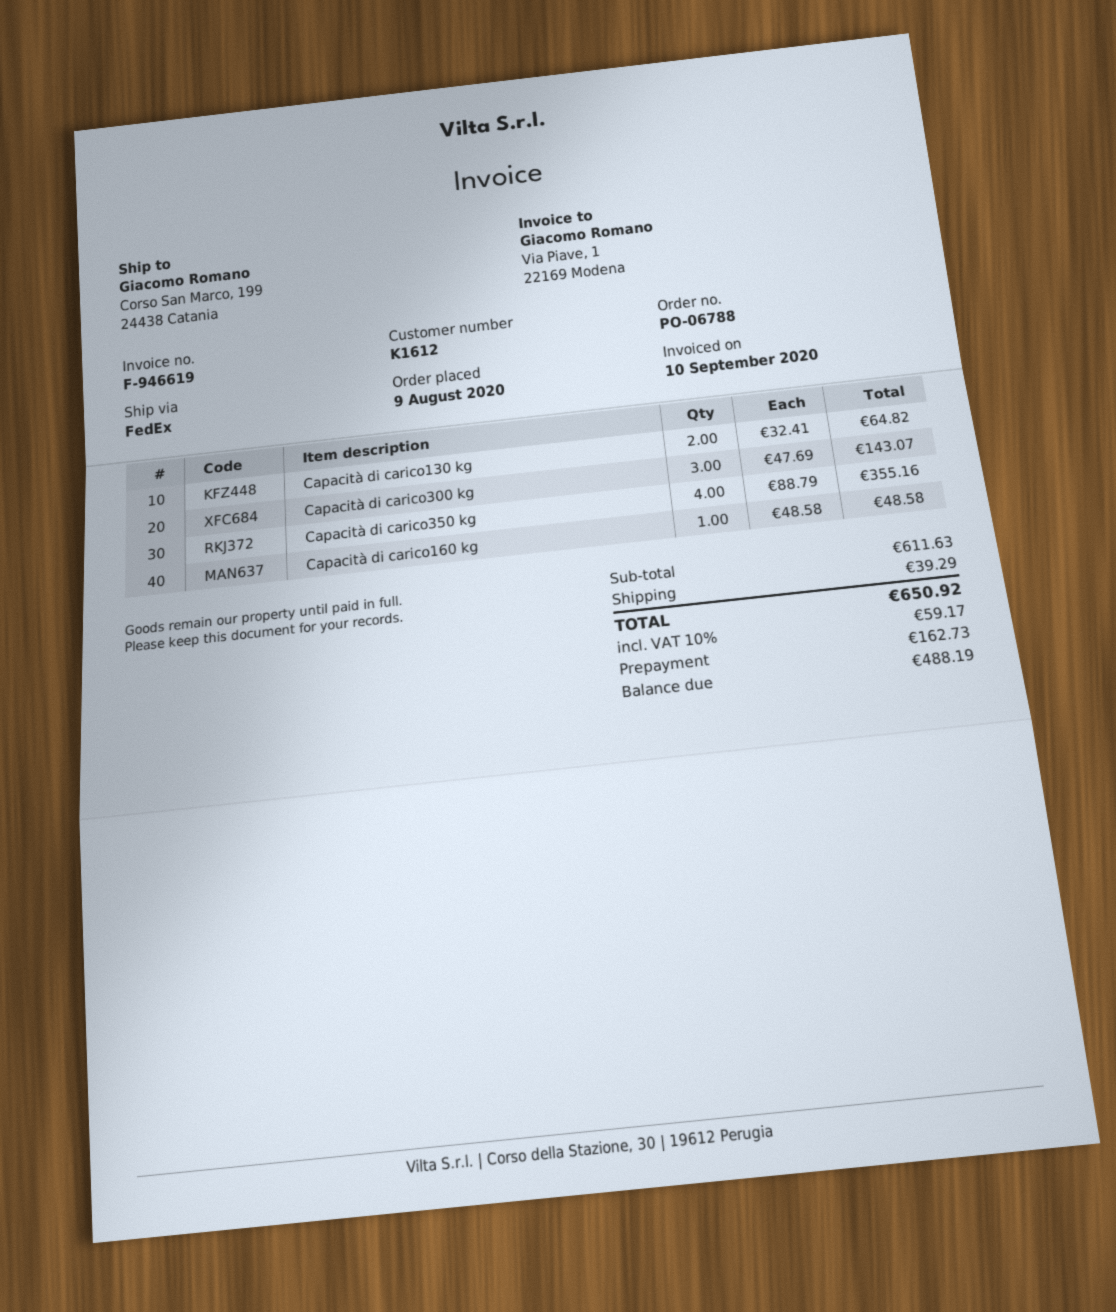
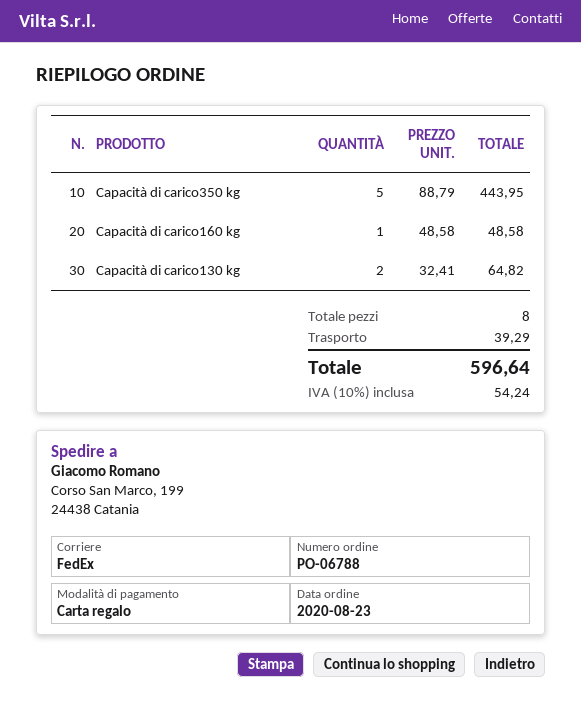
order date: 2020-08-09 -> 2020-08-23
Capacità di carico300 kg: 3 x 47.69 = 143.07 -> none
Capacità di carico350 kg: 4 x 88.79 = 355.16 -> 5 x 88.79 = 443.95
tax: 10% = 59.17 -> 10% = 54.24
total: 650.92 -> 596.64

